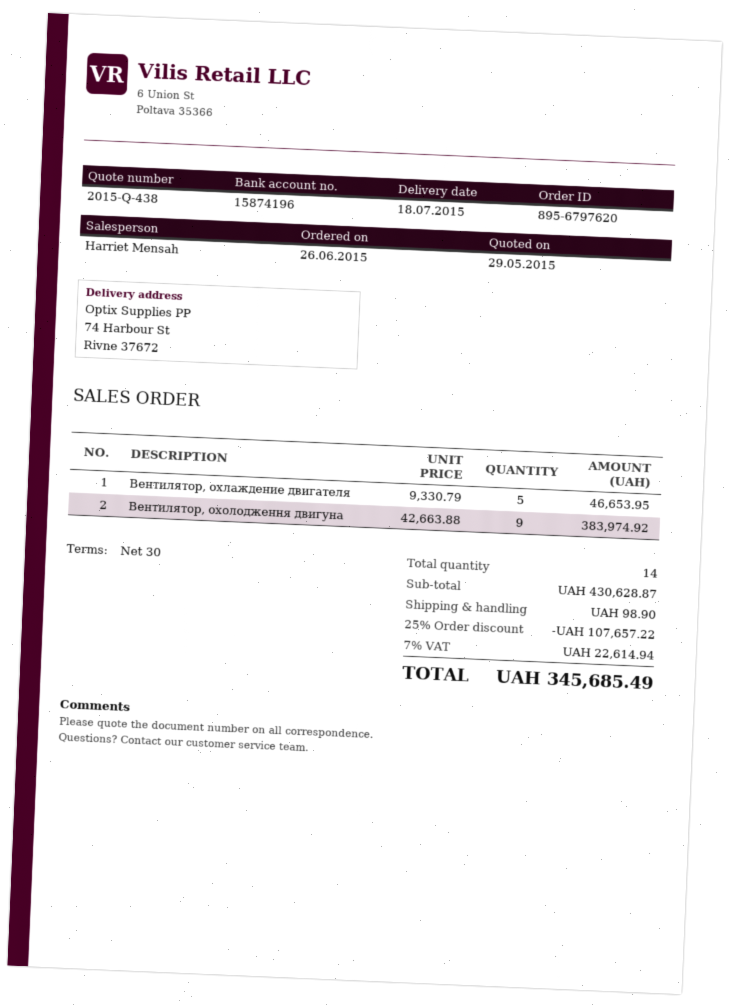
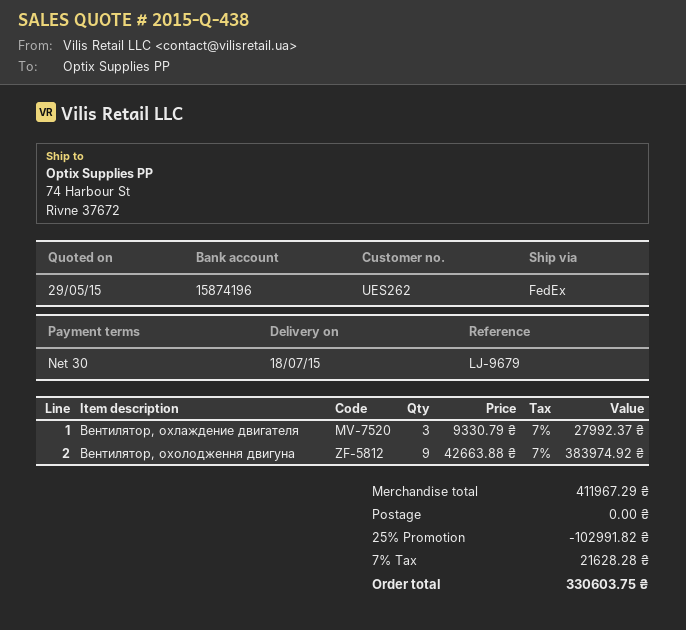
Вентилятор, охлаждение двигателя: 5 x 9330.79 = 46653.95 -> 3 x 9330.79 = 27992.37
subtotal: 430628.87 -> 411967.29
discount: 25% = 107657.22 -> 25% = 102991.82
shipping: 98.90 -> 0.00
tax: 7% = 22614.94 -> 7% = 21628.28
total: 345685.49 -> 330603.75

